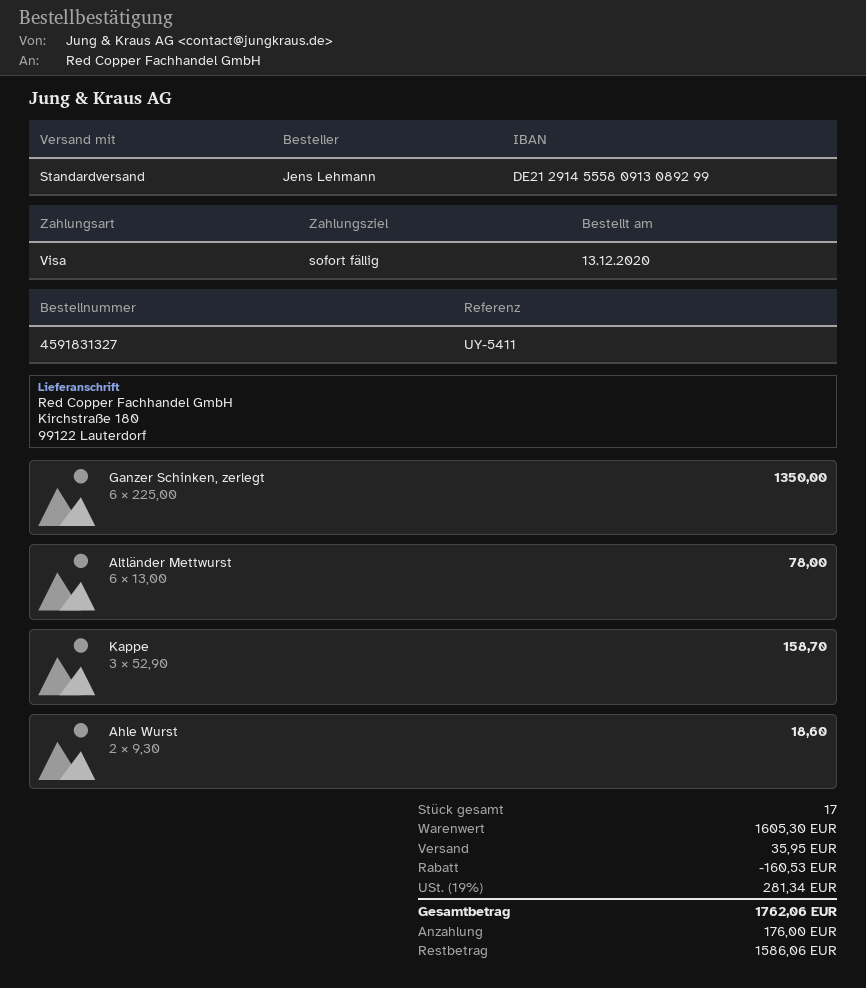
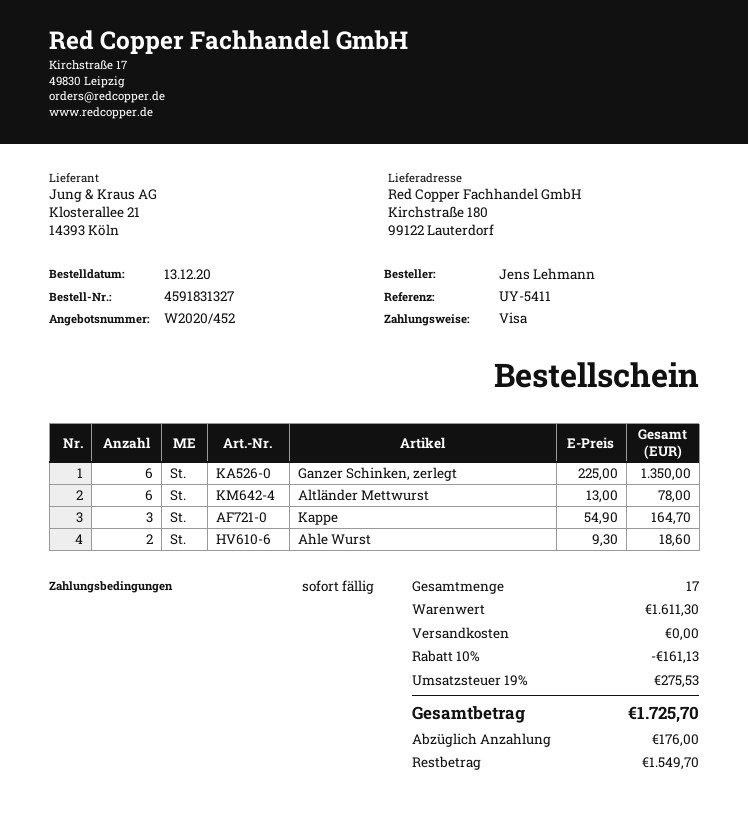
Kappe: 3 x 52.90 = 158.70 -> 3 x 54.90 = 164.70
subtotal: 1605.30 -> 1611.30
discount: 160.53 -> 161.13
shipping: 35.95 -> 0.00
tax: 19% = 281.34 -> 19% = 275.53
total: 1762.06 -> 1725.70
balance: 1586.06 -> 1549.70

